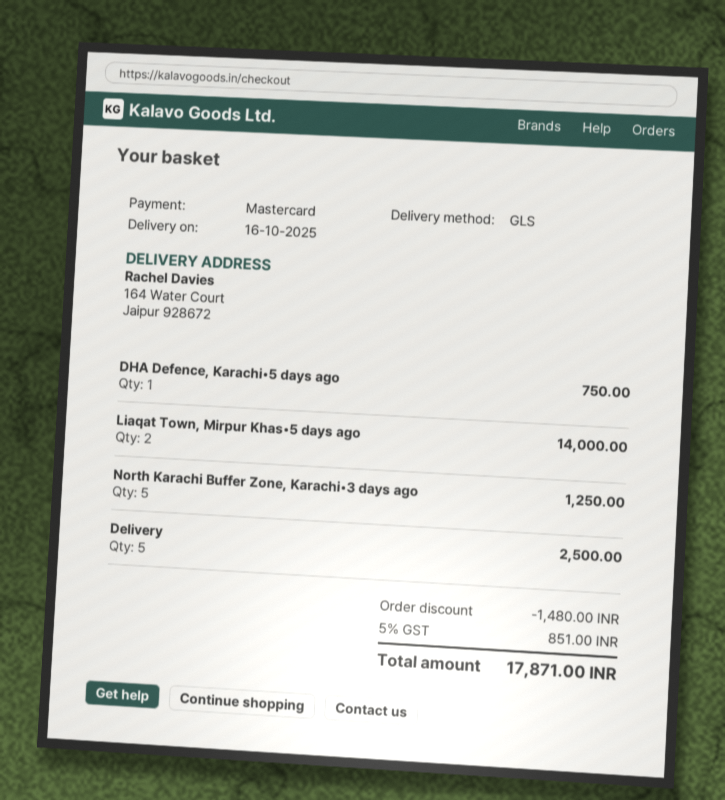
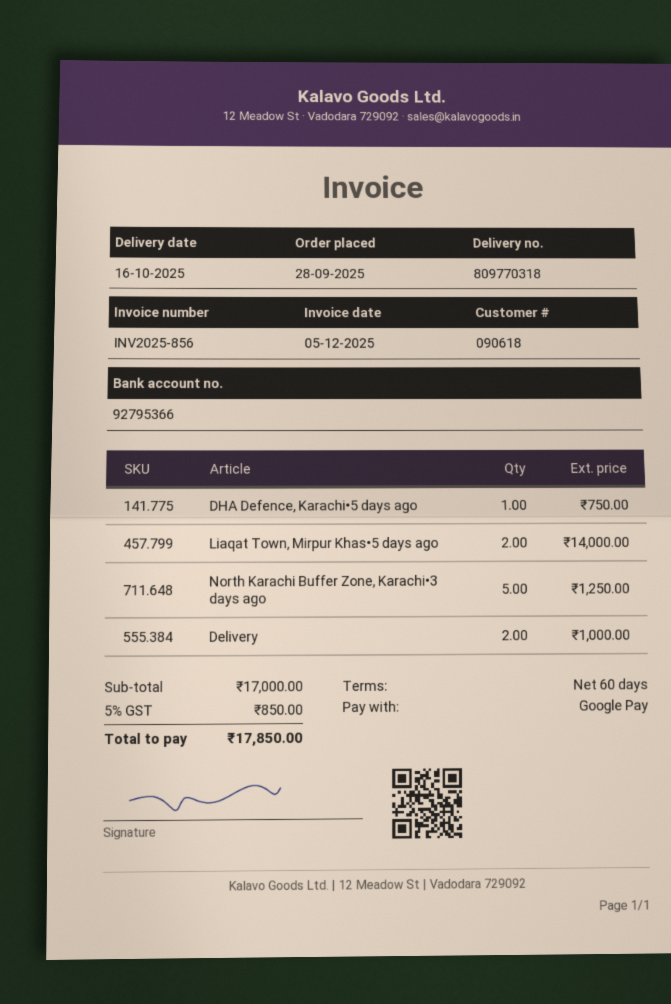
payment method: Mastercard -> Google Pay
Delivery: 5 for 2500.00 -> 2 for 1000.00
discount: 1480.00 -> none
tax: 5% = 851.00 -> 5% = 850.00
total: 17871.00 -> 17850.00

